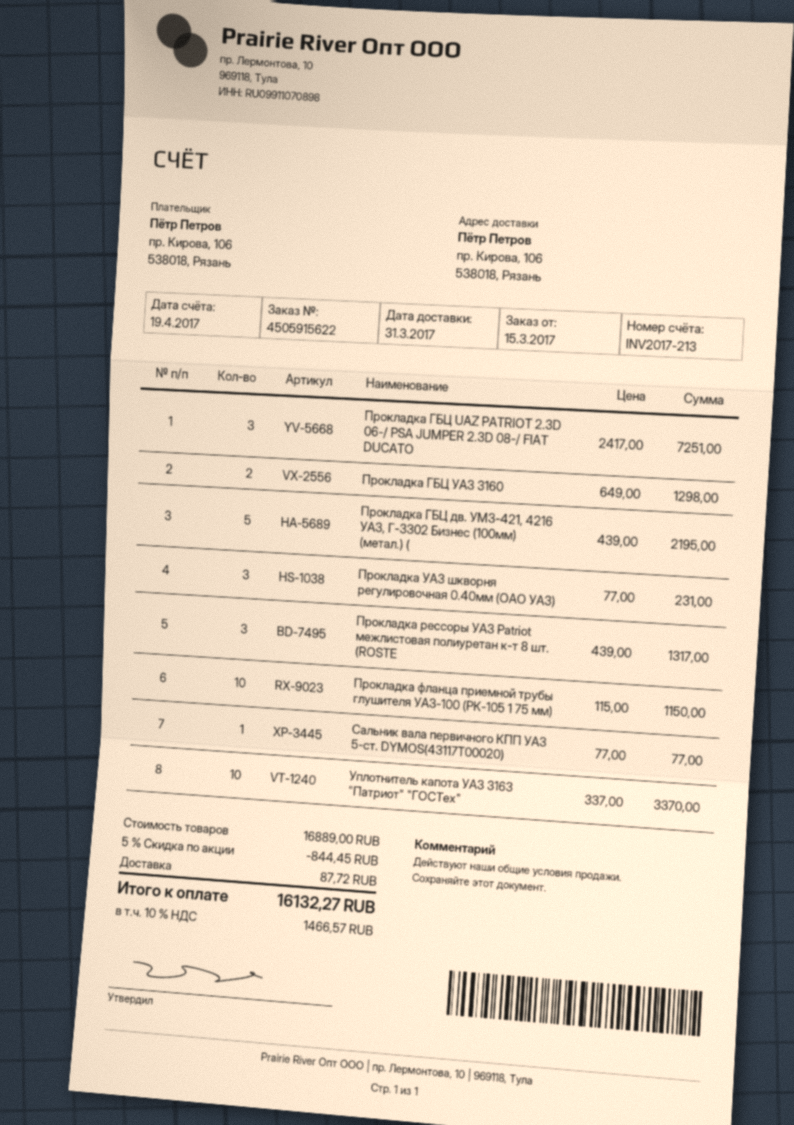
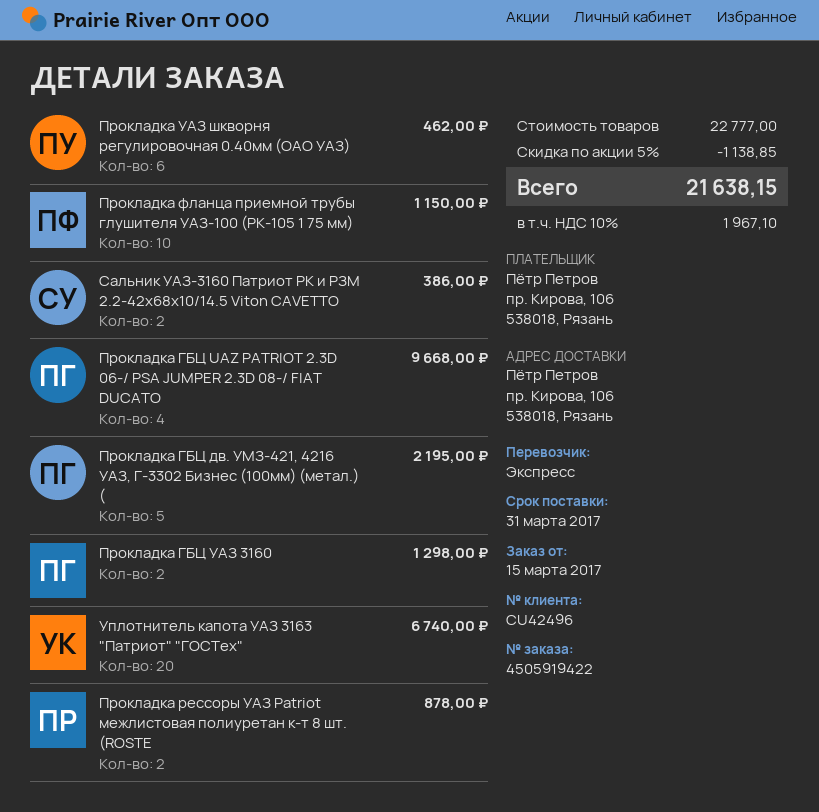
order number: 4505915622 -> 4505919422
Прокладка ГБЦ UAZ PATRIOT 2.3D 06-/ PSA JUMPER 2.3D 08-/ FIAT DUCATO: 3 for 7251.00 -> 4 for 9668.00
Прокладка УАЗ шкворня регулировочная 0.40мм (ОАО УАЗ): 3 for 231.00 -> 6 for 462.00
Прокладка рессоры УАЗ Patriot межлистовая полиуретан к-т 8 шт. (ROSTE: 3 for 1317.00 -> 2 for 878.00
Сальник вала первичного КПП УАЗ 5-ст. DYMOS(43117Т00020): 1 for 77.00 -> none
Уплотнитель капота УАЗ 3163 "Патриот" "ГОСТех": 10 for 3370.00 -> 20 for 6740.00
Сальник УАЗ-3160 Патриот РК и РЗМ 2.2-42х68х10/14.5 Viton CAVETTO: none -> 2 for 386.00
subtotal: 16889.00 -> 22777.00
discount: 5% = 844.45 -> 5% = 1138.85
shipping: 87.72 -> none
tax: 10% = 1466.57 -> 10% = 1967.10
total: 16132.27 -> 21638.15

